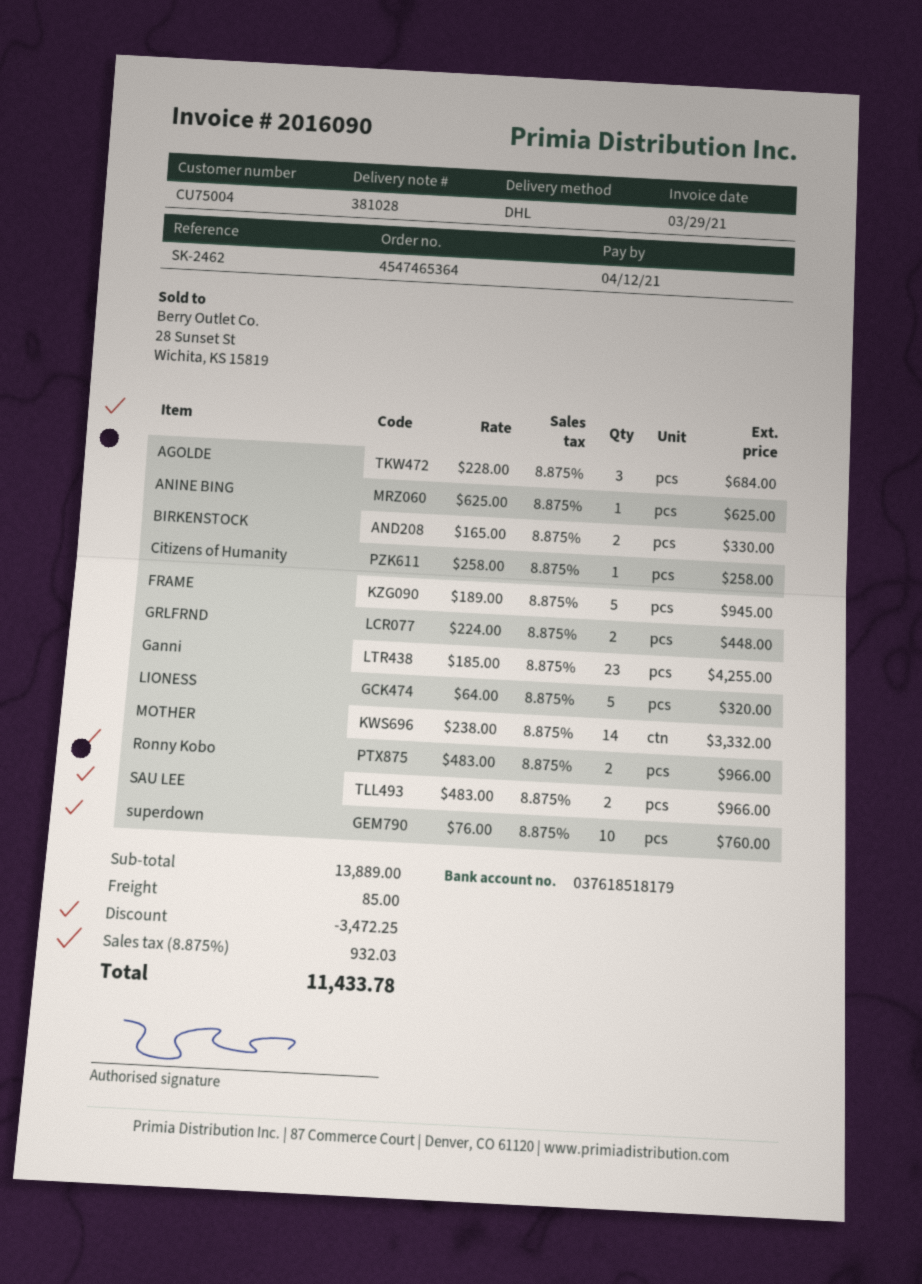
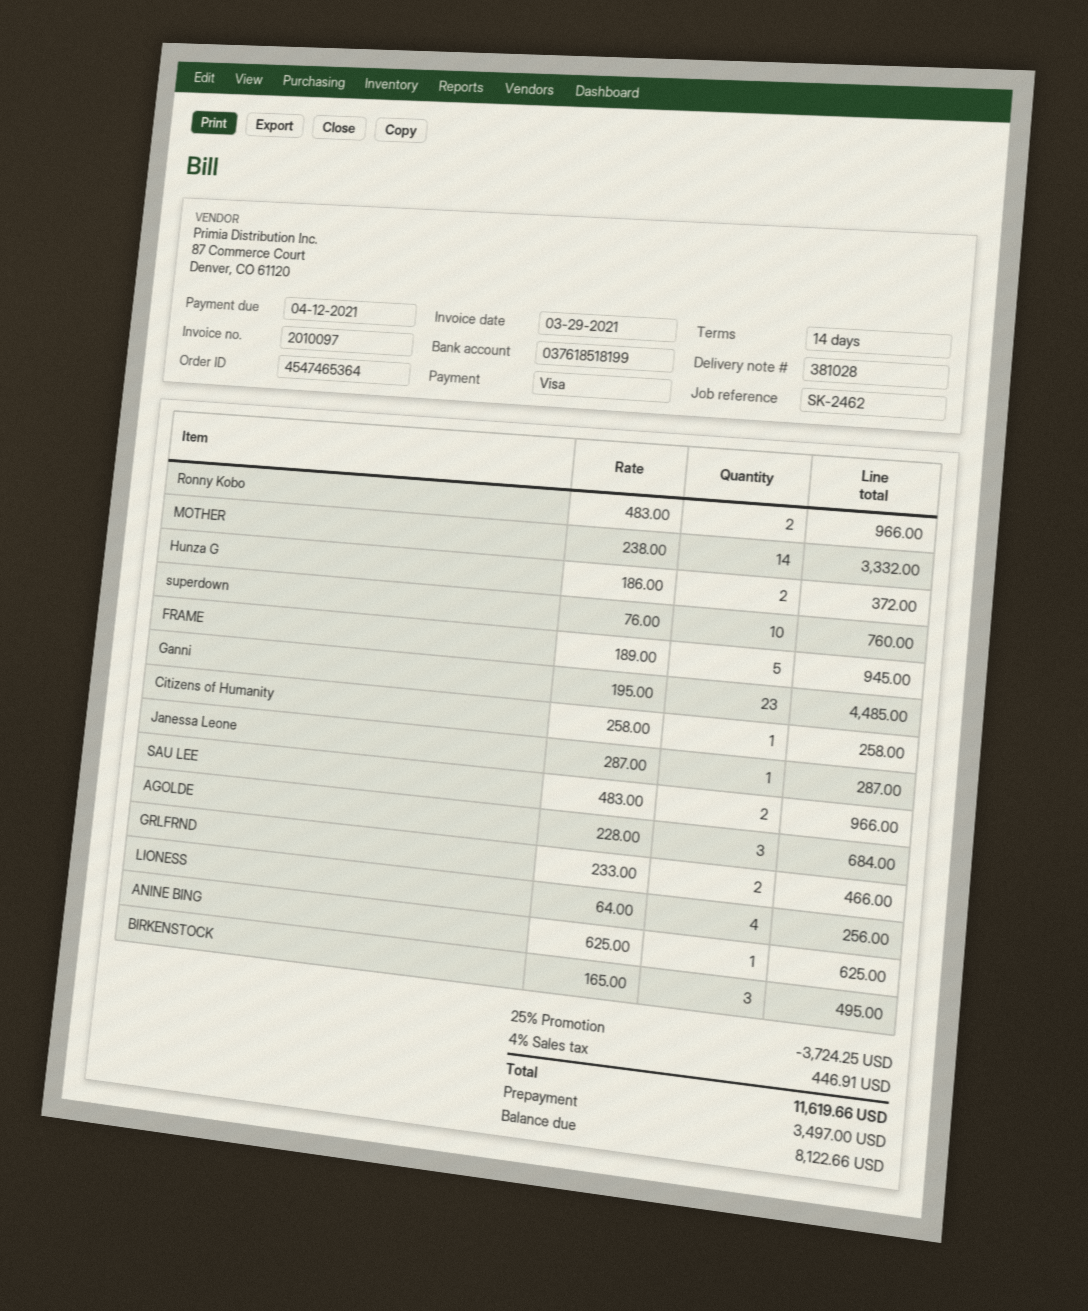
invoice number: 2016090 -> 2010097
bank account: 037618518179 -> 037618518199
BIRKENSTOCK: 2 x 165.00 = 330.00 -> 3 x 165.00 = 495.00
GRLFRND: 2 x 224.00 = 448.00 -> 2 x 233.00 = 466.00
Ganni: 23 x 185.00 = 4255.00 -> 23 x 195.00 = 4485.00
LIONESS: 5 x 64.00 = 320.00 -> 4 x 64.00 = 256.00
Hunza G: none -> 2 x 186.00 = 372.00
Janessa Leone: none -> 1 x 287.00 = 287.00
discount: 3472.25 -> 3724.25
shipping: 85.00 -> none
tax: 8.875% = 932.03 -> 4% = 446.91
total: 11433.78 -> 11619.66

